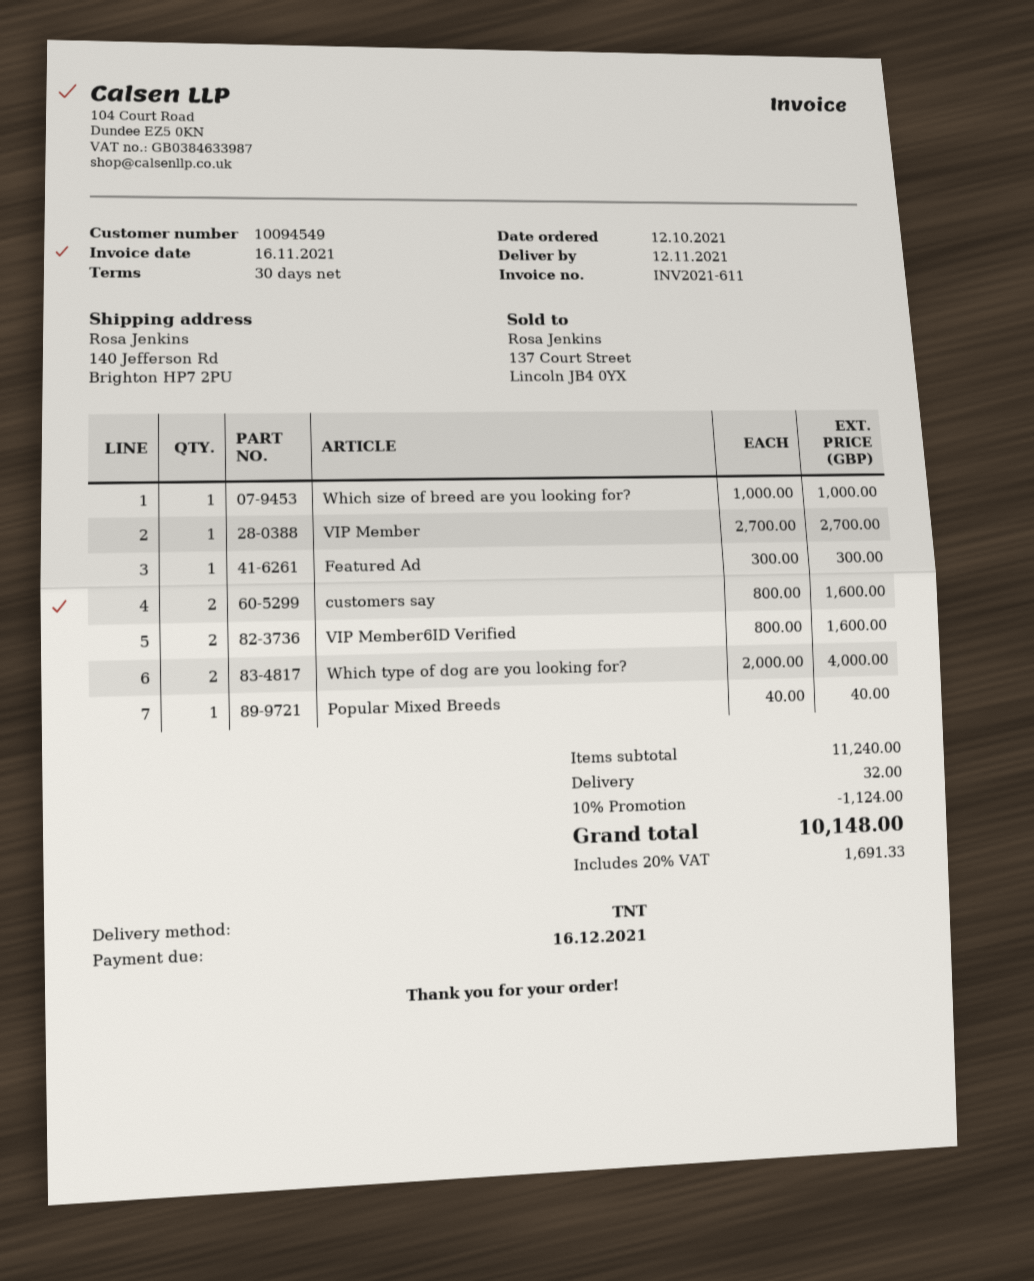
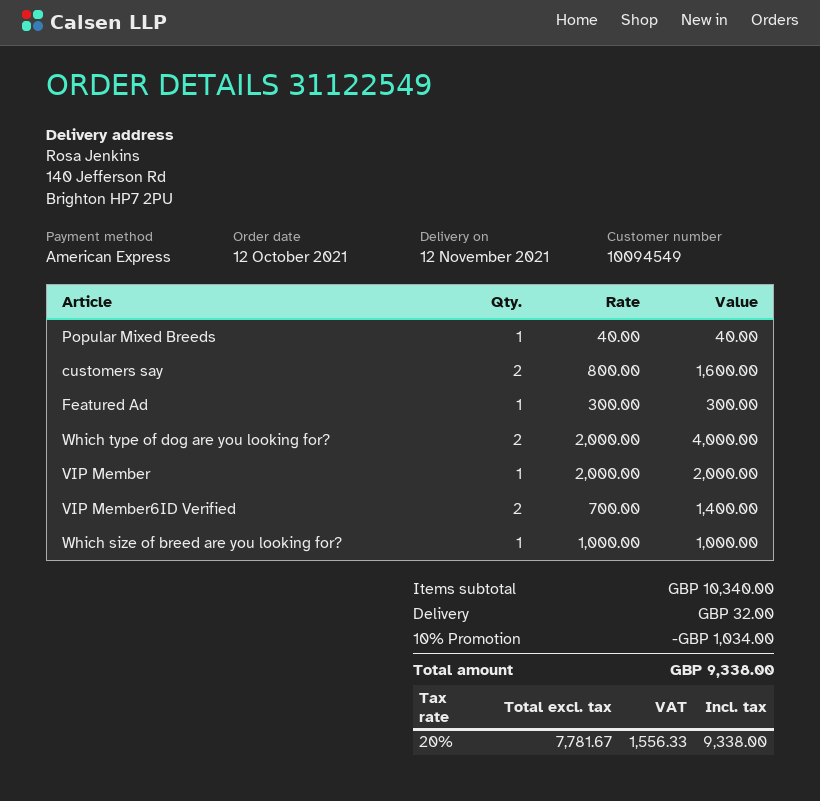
VIP Member: 1 x 2700.00 = 2700.00 -> 1 x 2000.00 = 2000.00
VIP Member6ID Verified: 2 x 800.00 = 1600.00 -> 2 x 700.00 = 1400.00
subtotal: 11240.00 -> 10340.00
discount: 10% = 1124.00 -> 10% = 1034.00
tax: 20% = 1691.33 -> 20% = 1556.33
total: 10148.00 -> 9338.00

